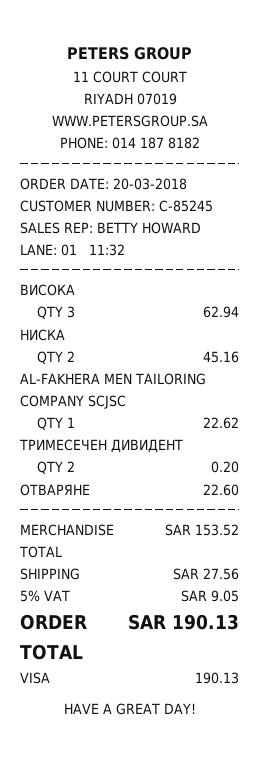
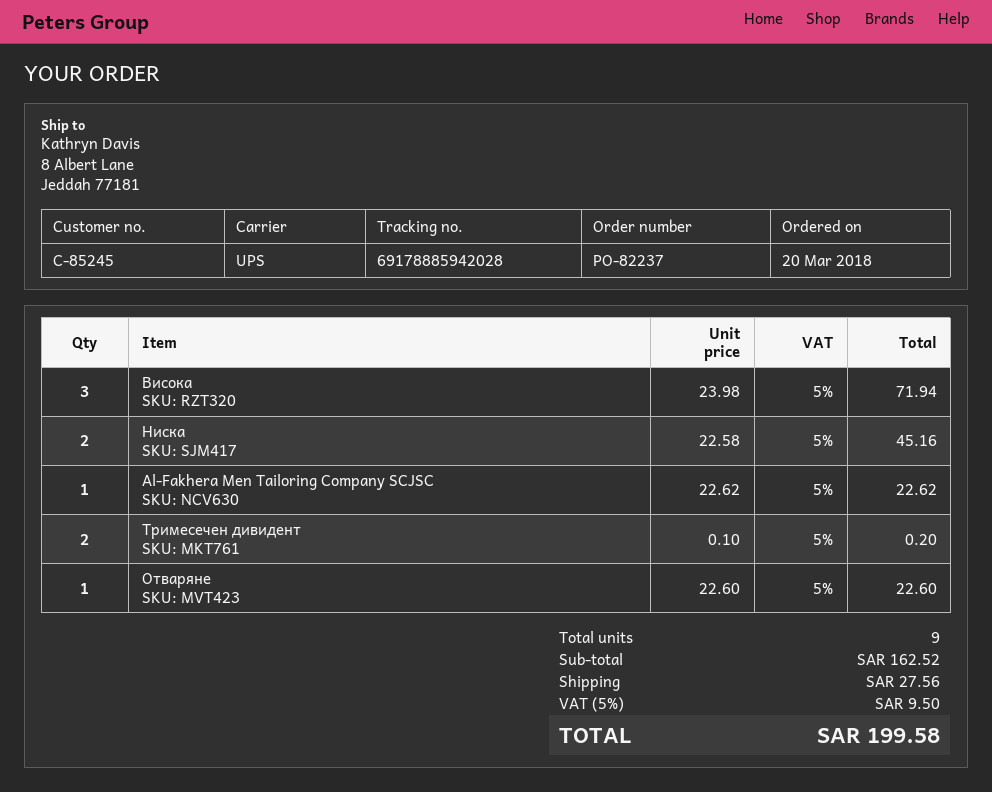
ВИСОКА: 3 for 62.94 -> 3 for 71.94
subtotal: 153.52 -> 162.52
tax: 5% = 9.05 -> 5% = 9.50
total: 190.13 -> 199.58

